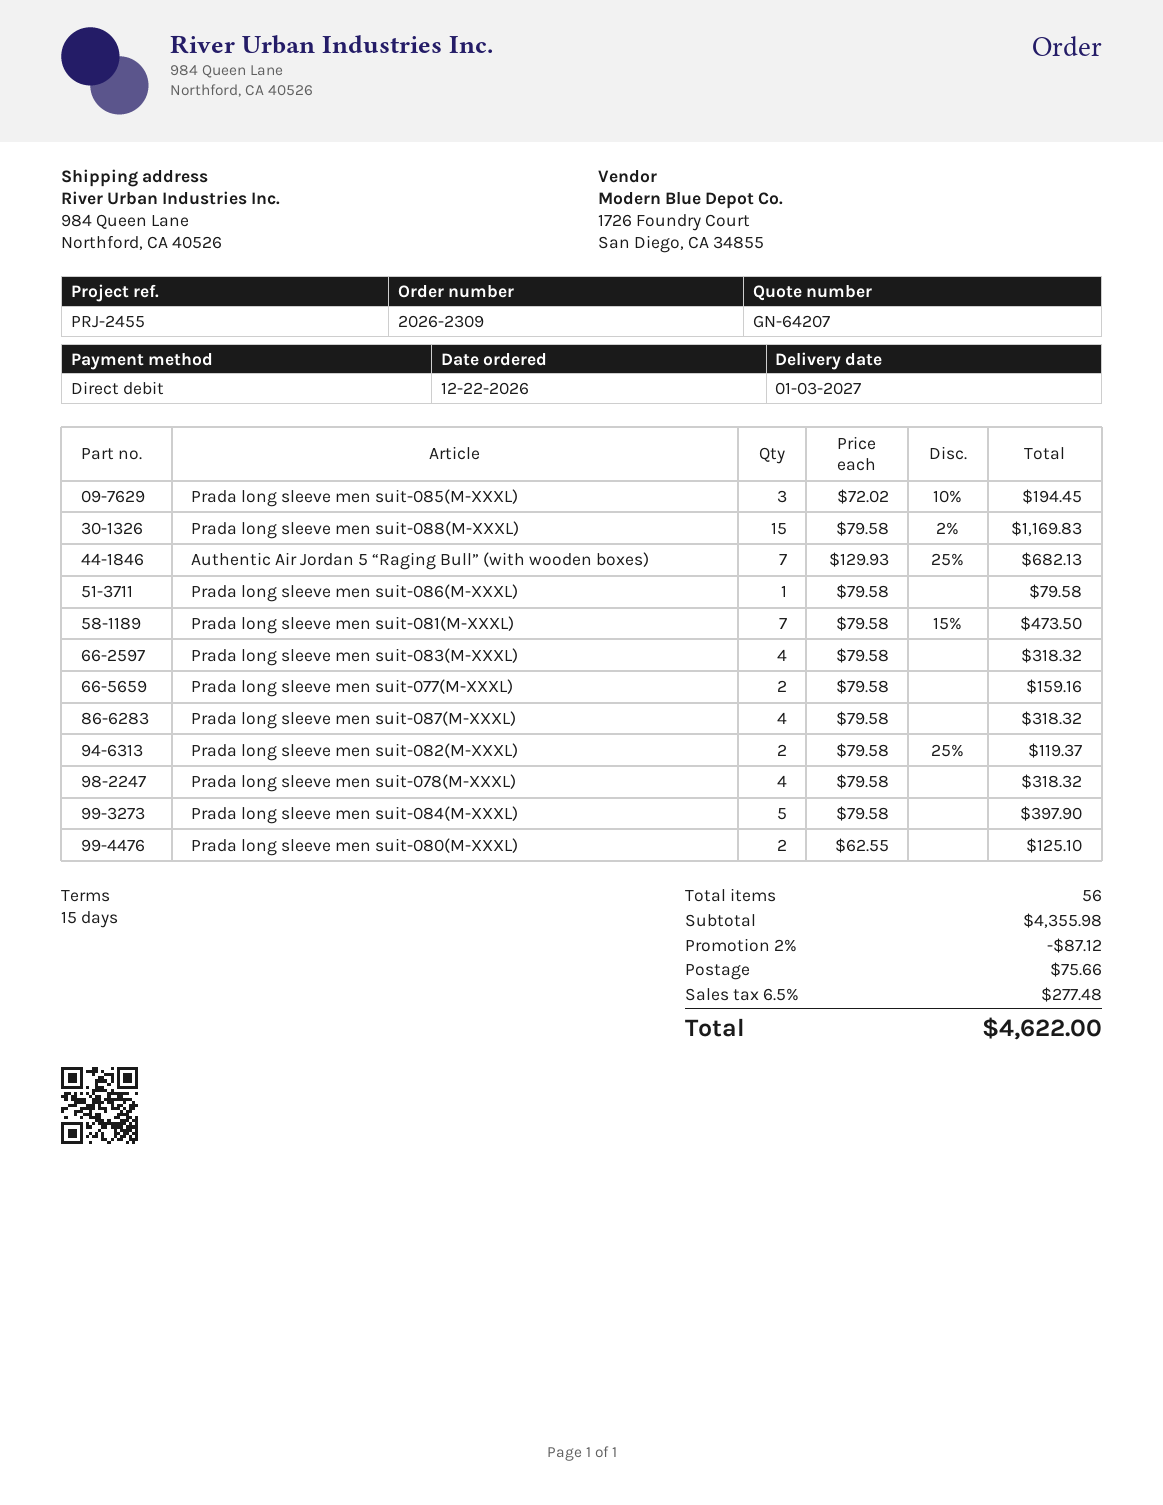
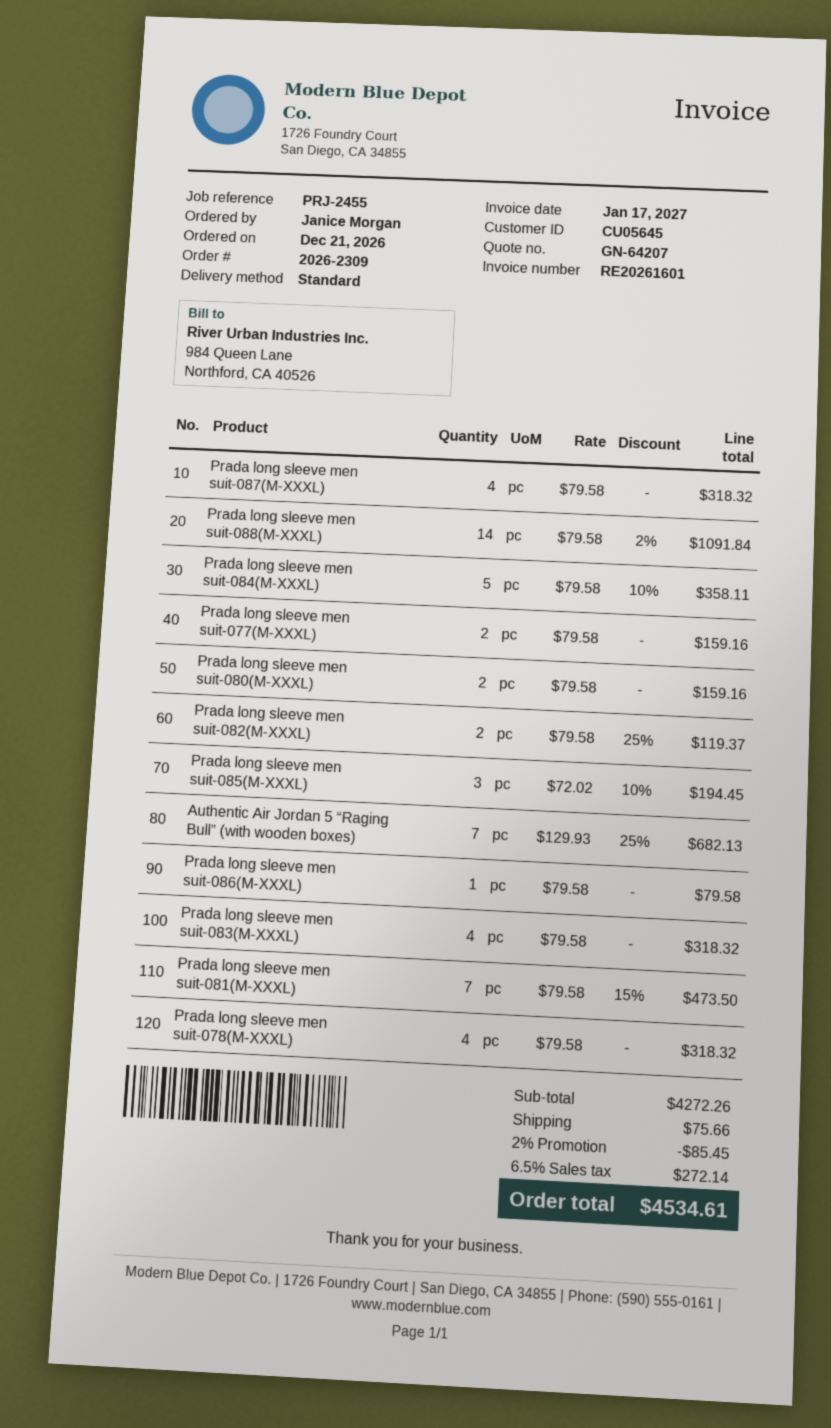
order date: 2026-12-22 -> 2026-12-21
Prada long sleeve men suit-088(M-XXXL): 15 x 79.58 - 2% = 1169.83 -> 14 x 79.58 - 2% = 1091.84
Prada long sleeve men suit-084(M-XXXL): 5 x 79.58 = 397.90 -> 5 x 79.58 - 10% = 358.11
Prada long sleeve men suit-080(M-XXXL): 2 x 62.55 = 125.10 -> 2 x 79.58 = 159.16
subtotal: 4355.98 -> 4272.26
discount: 2% = 87.12 -> 2% = 85.45
tax: 6.5% = 277.48 -> 6.5% = 272.14
total: 4622.00 -> 4534.61

